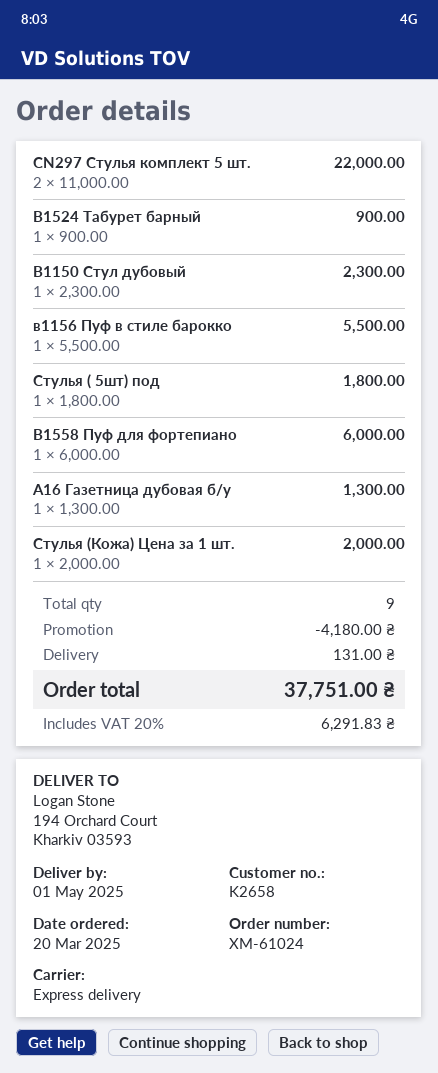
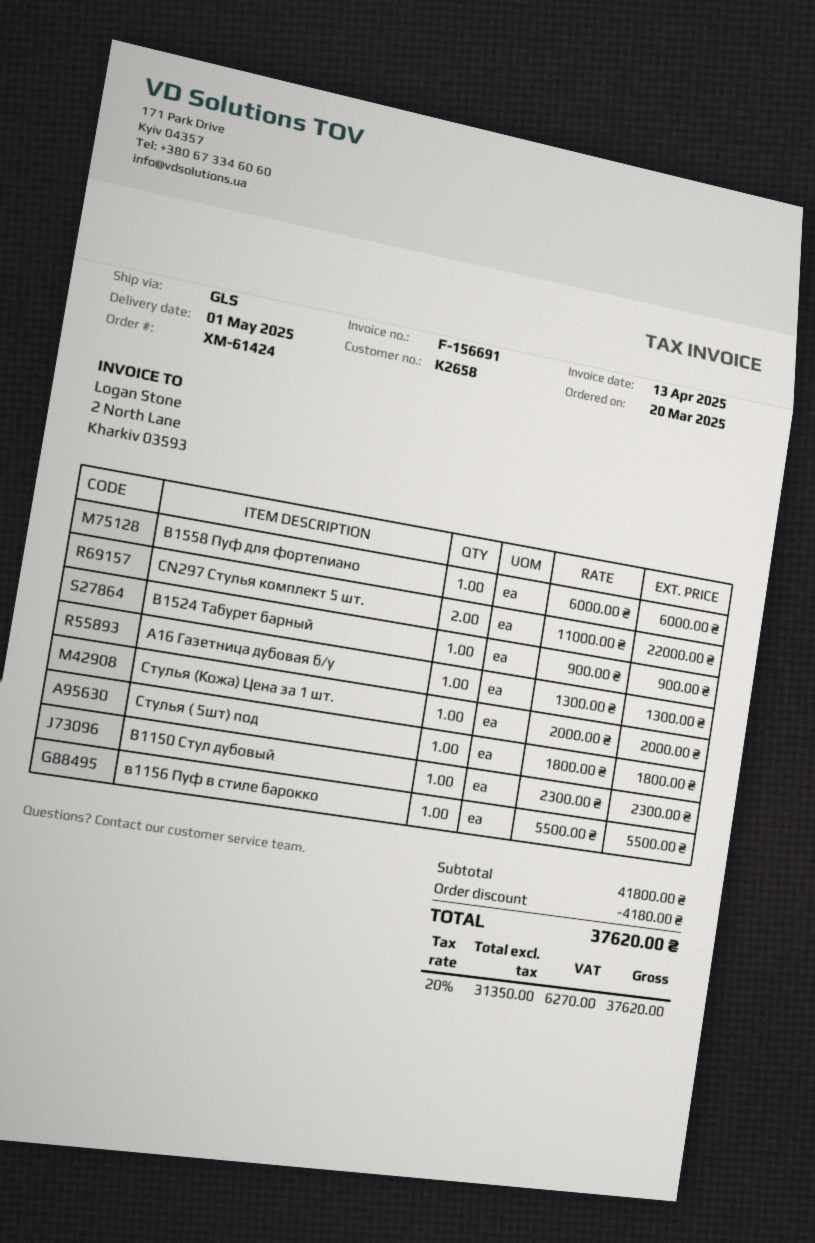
order number: XM-61024 -> XM-61424
shipping method: express -> GLS
shipping: 131.00 -> none
tax: 20% = 6291.83 -> 20% = 6270.00
total: 37751.00 -> 37620.00

